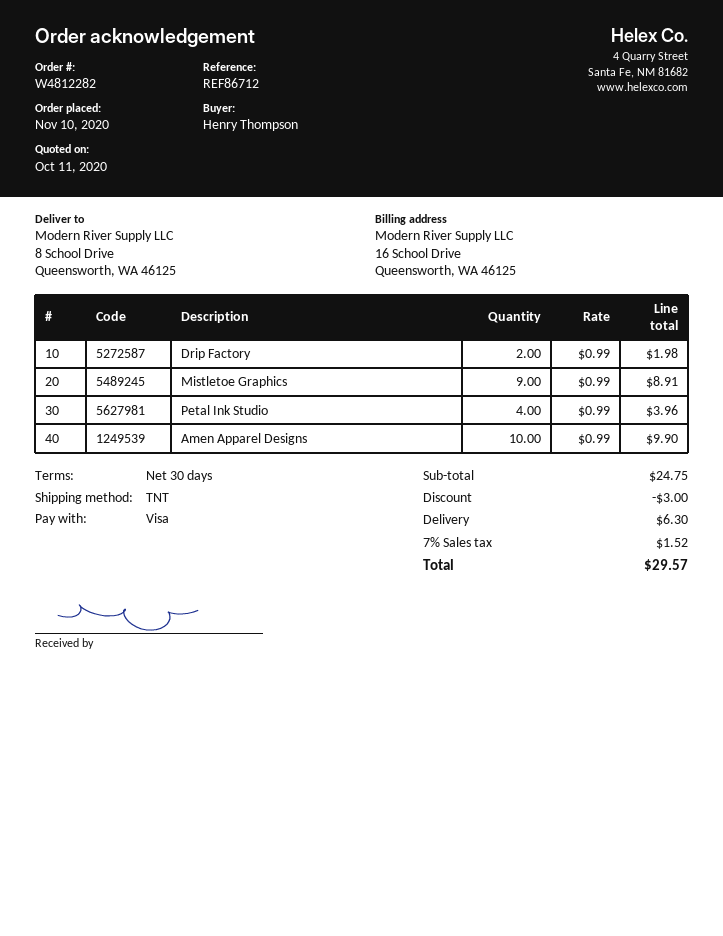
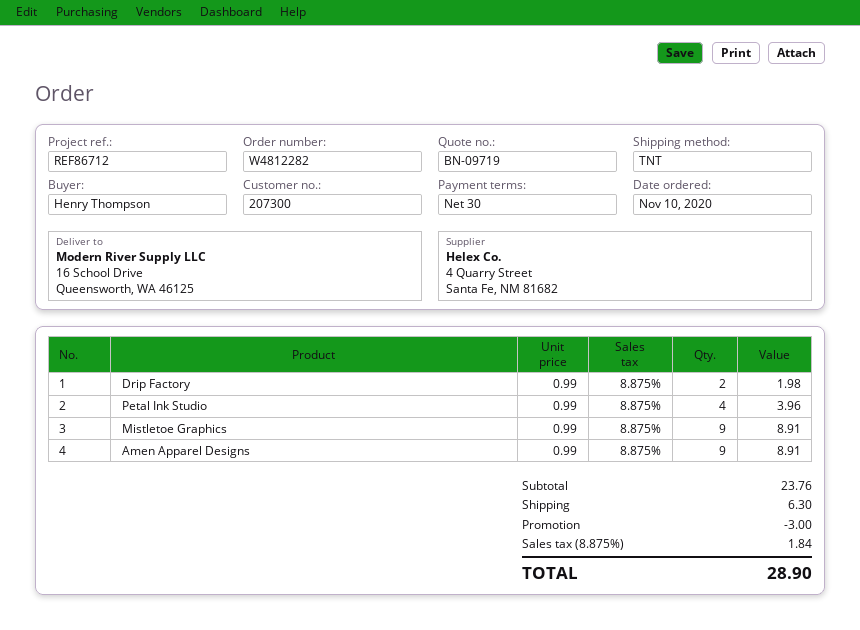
ship to: 8 School Drive, Queensworth, WA 46125 -> 16 School Drive, Queensworth, WA 46125
Amen Apparel Designs: 10 x 0.99 = 9.90 -> 9 x 0.99 = 8.91
subtotal: 24.75 -> 23.76
tax: 7% = 1.52 -> 8.875% = 1.84
total: 29.57 -> 28.90

